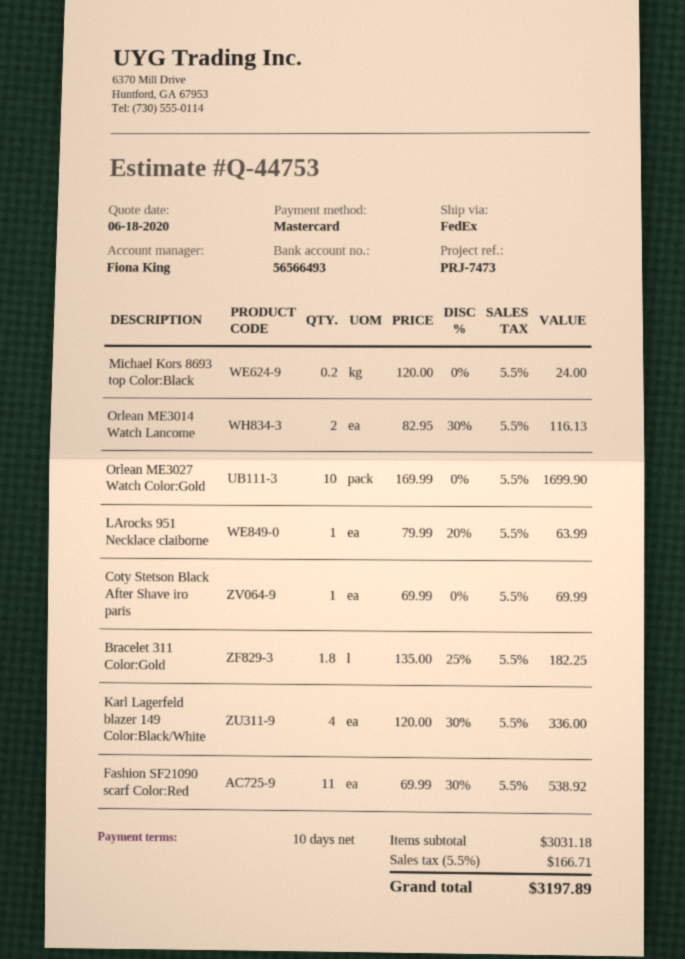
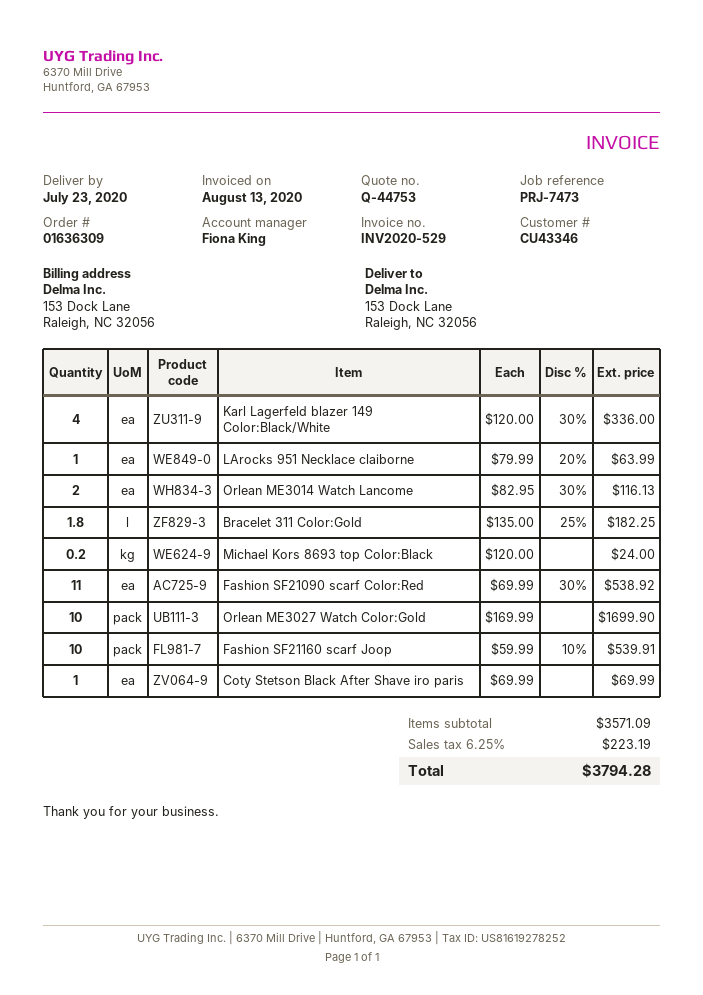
Fashion SF21160 scarf Joop: none -> 10 x 59.99 - 10% = 539.91
subtotal: 3031.18 -> 3571.09
tax: 5.5% = 166.71 -> 6.25% = 223.19
total: 3197.89 -> 3794.28

